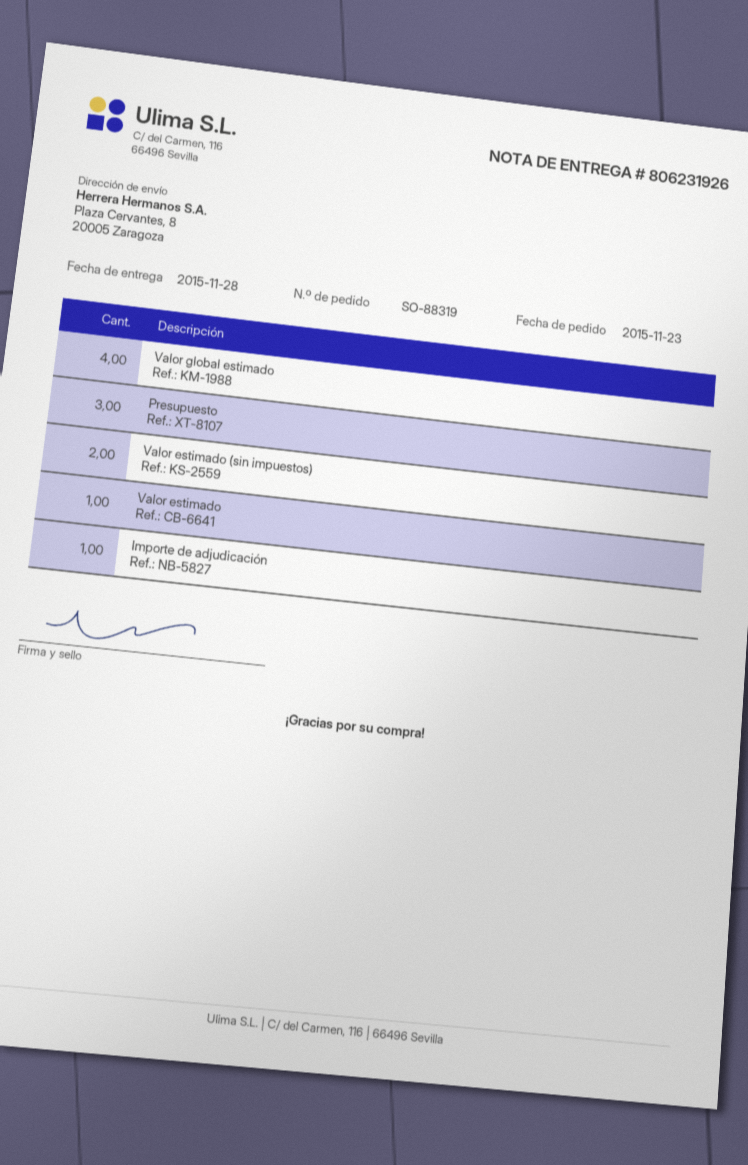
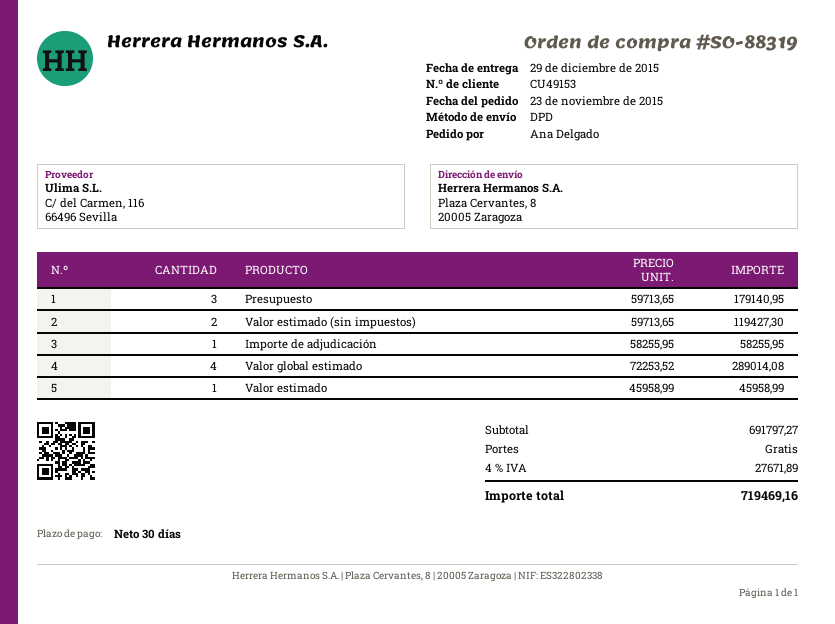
delivery date: 2015-11-28 -> 2015-12-29

